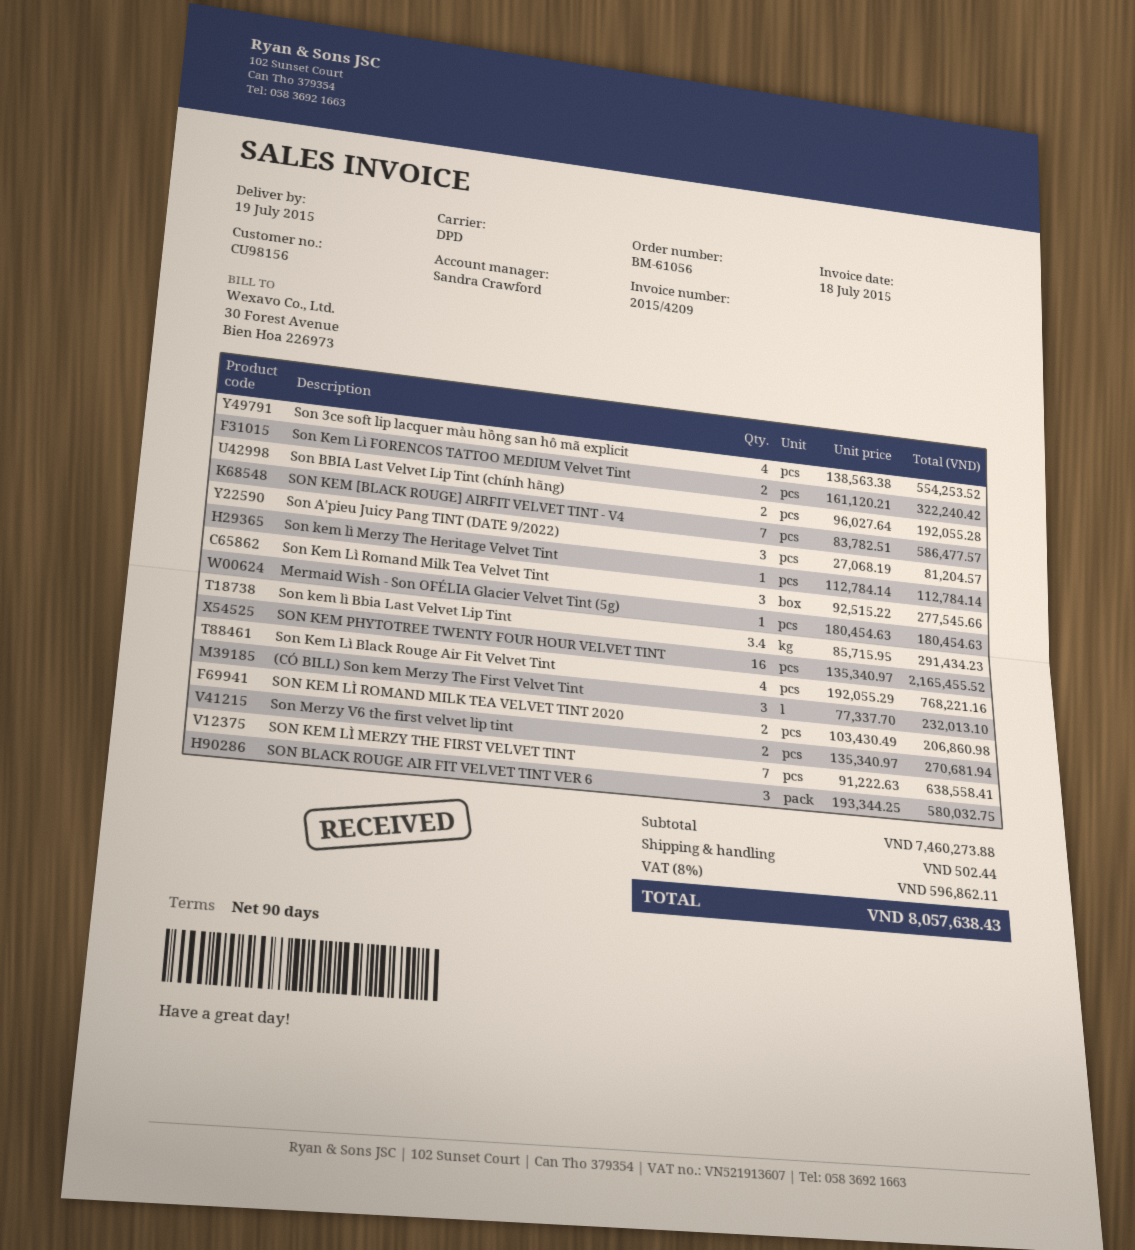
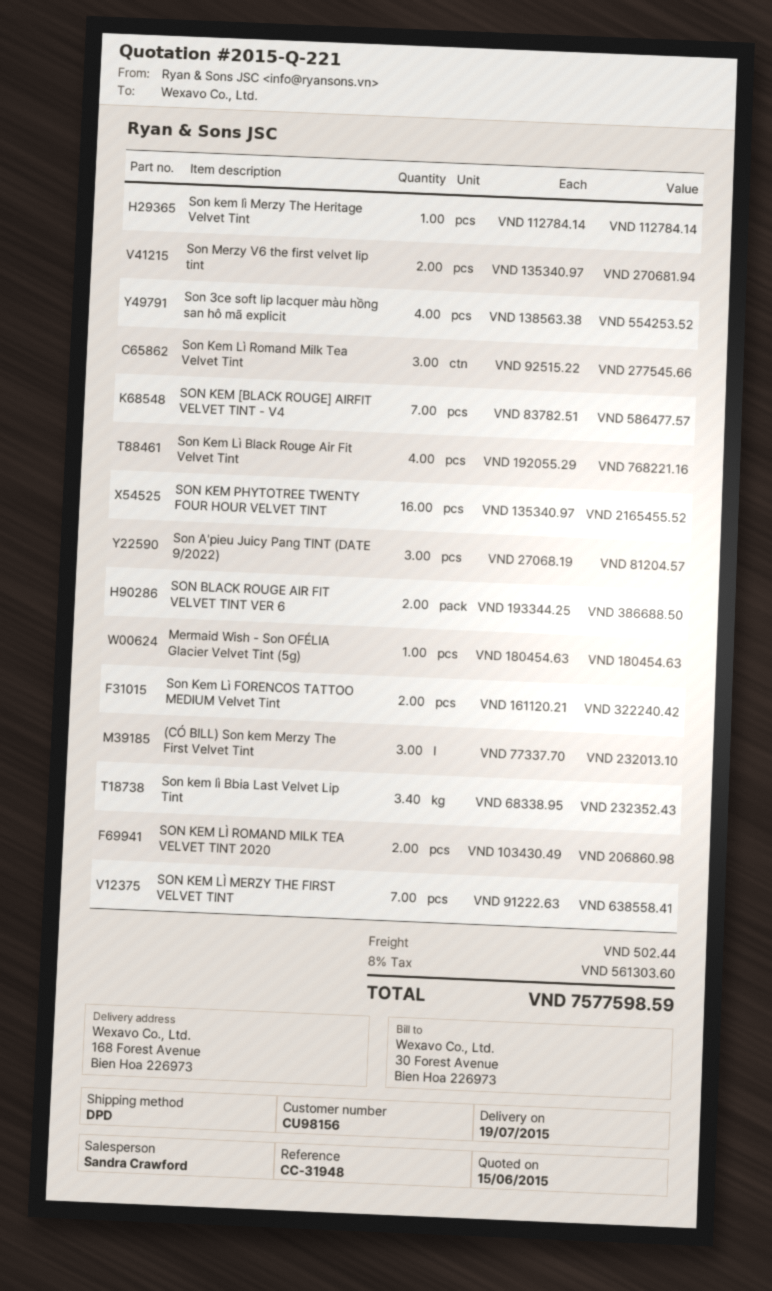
Son BBIA Last Velvet Lip Tint (chính hãng): 2 x 96027.64 = 192055.28 -> none
Son kem lì Bbia Last Velvet Lip Tint: 3.4 x 85715.95 = 291434.23 -> 3.4 x 68338.95 = 232352.43
SON BLACK ROUGE AIR FIT VELVET TINT VER 6: 3 x 193344.25 = 580032.75 -> 2 x 193344.25 = 386688.50
tax: 8% = 596862.11 -> 8% = 561303.60
total: 8057638.43 -> 7577598.59

